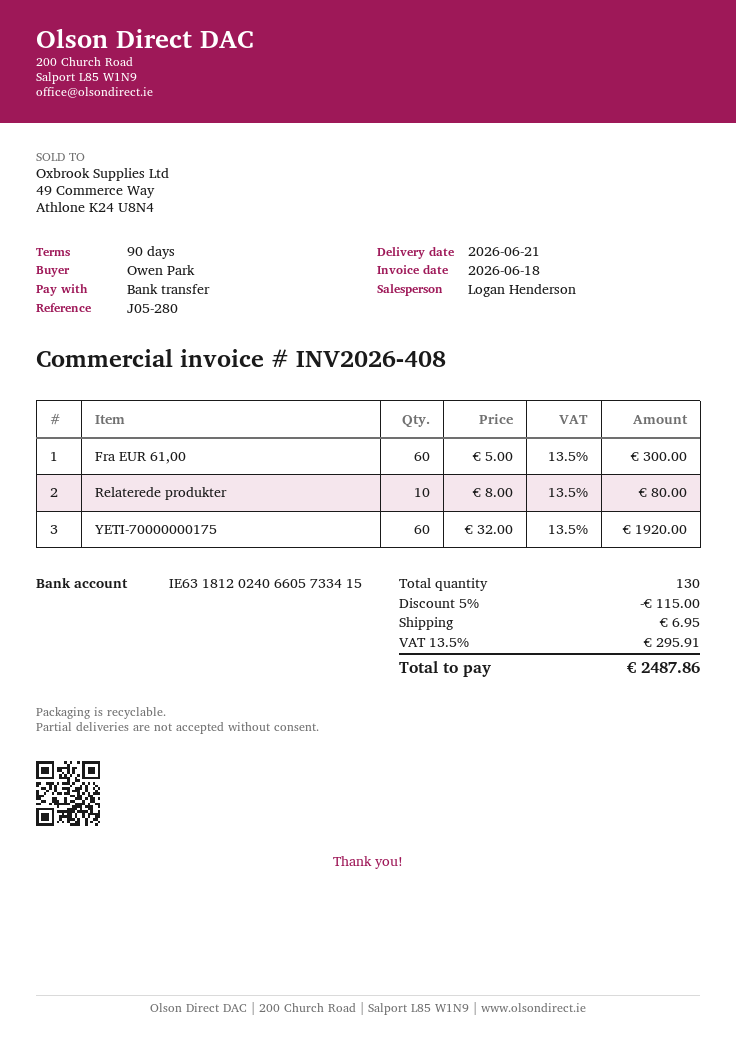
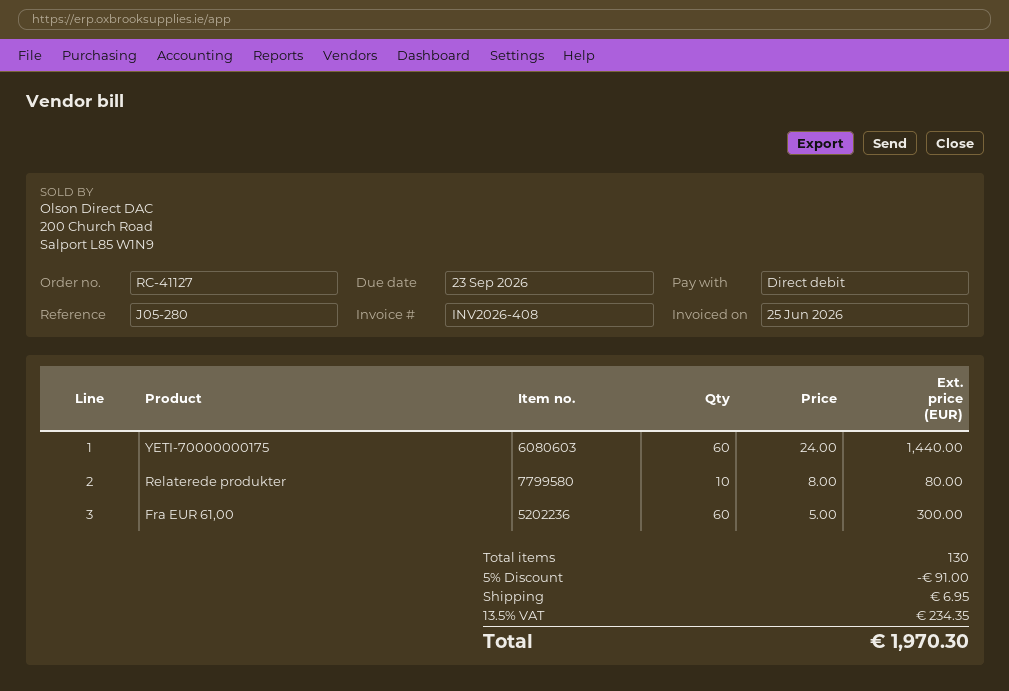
invoice date: 2026-06-18 -> 2026-06-25
payment method: bank transfer -> direct debit
YETI-70000000175: 60 x 32.00 = 1920.00 -> 60 x 24.00 = 1440.00
discount: 5% = 115.00 -> 5% = 91.00
tax: 13.5% = 295.91 -> 13.5% = 234.35
total: 2487.86 -> 1970.30

